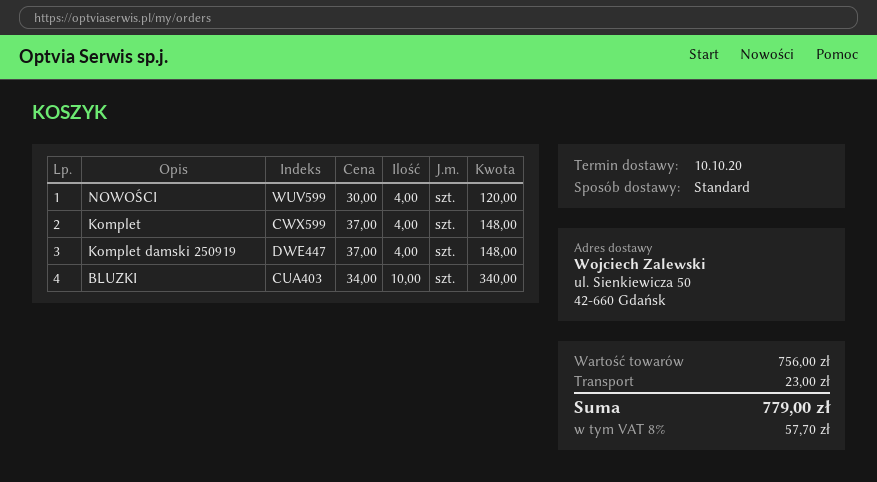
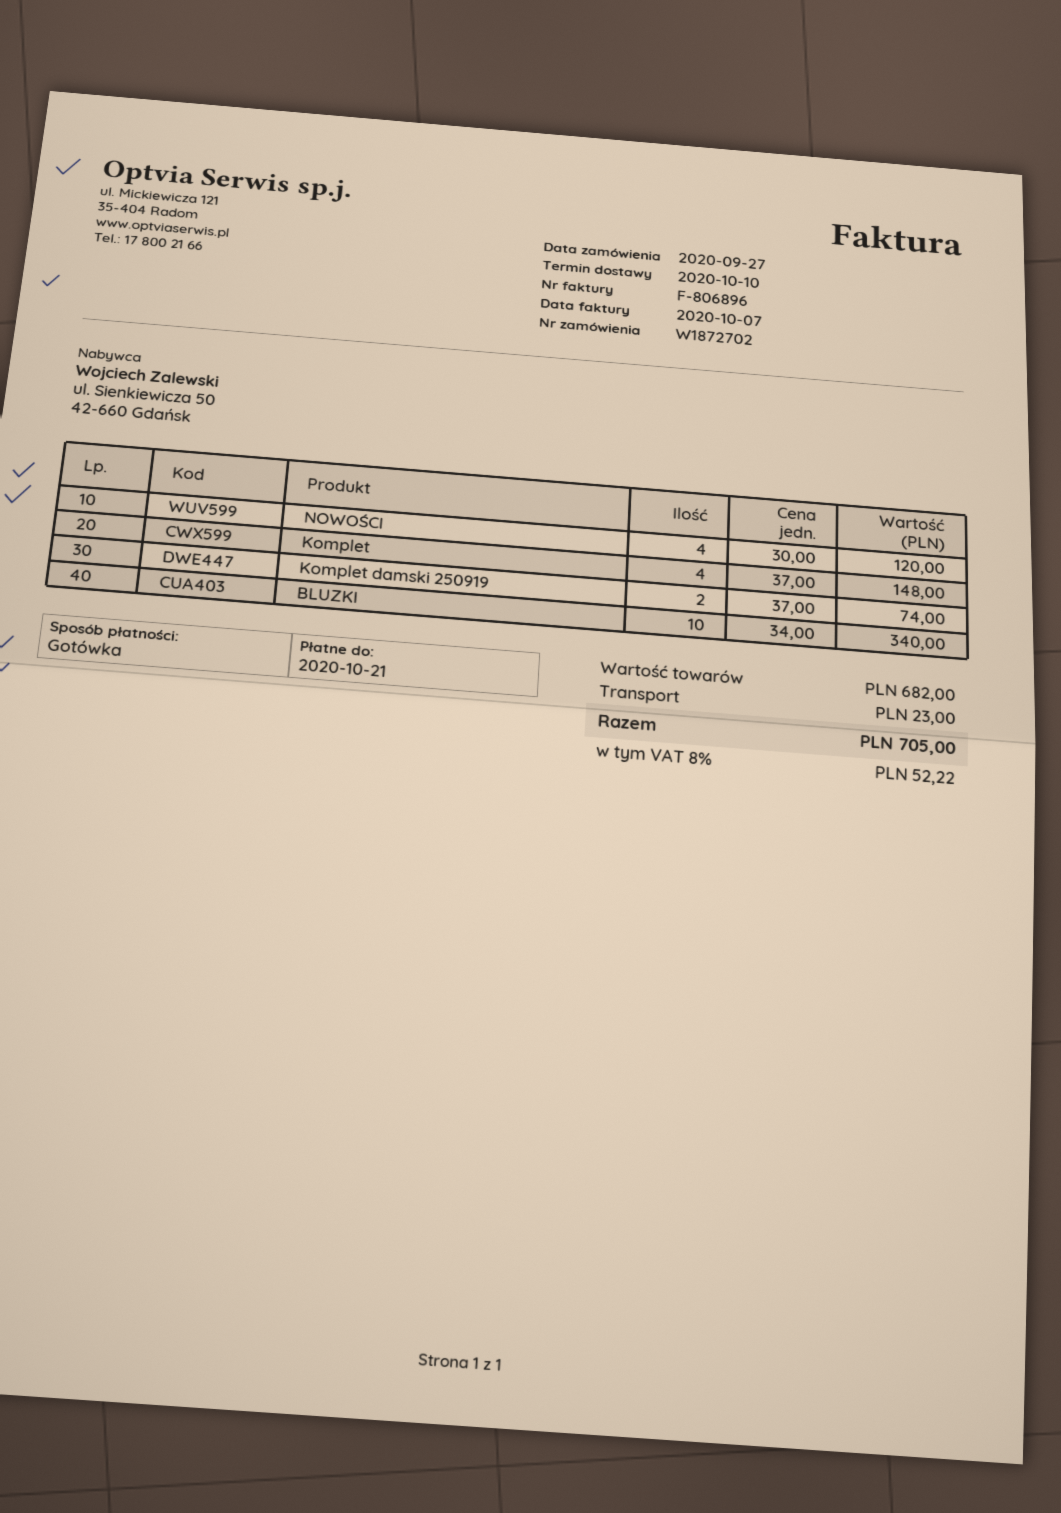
Komplet damski 250919: 4 x 37.00 = 148.00 -> 2 x 37.00 = 74.00
subtotal: 756.00 -> 682.00
tax: 8% = 57.70 -> 8% = 52.22
total: 779.00 -> 705.00

